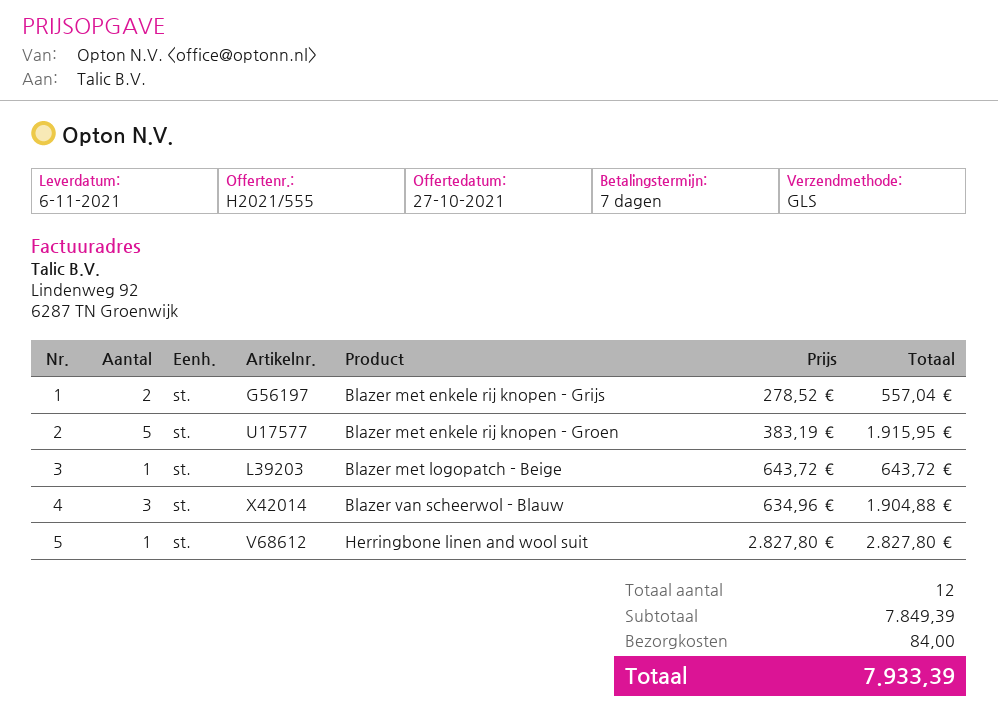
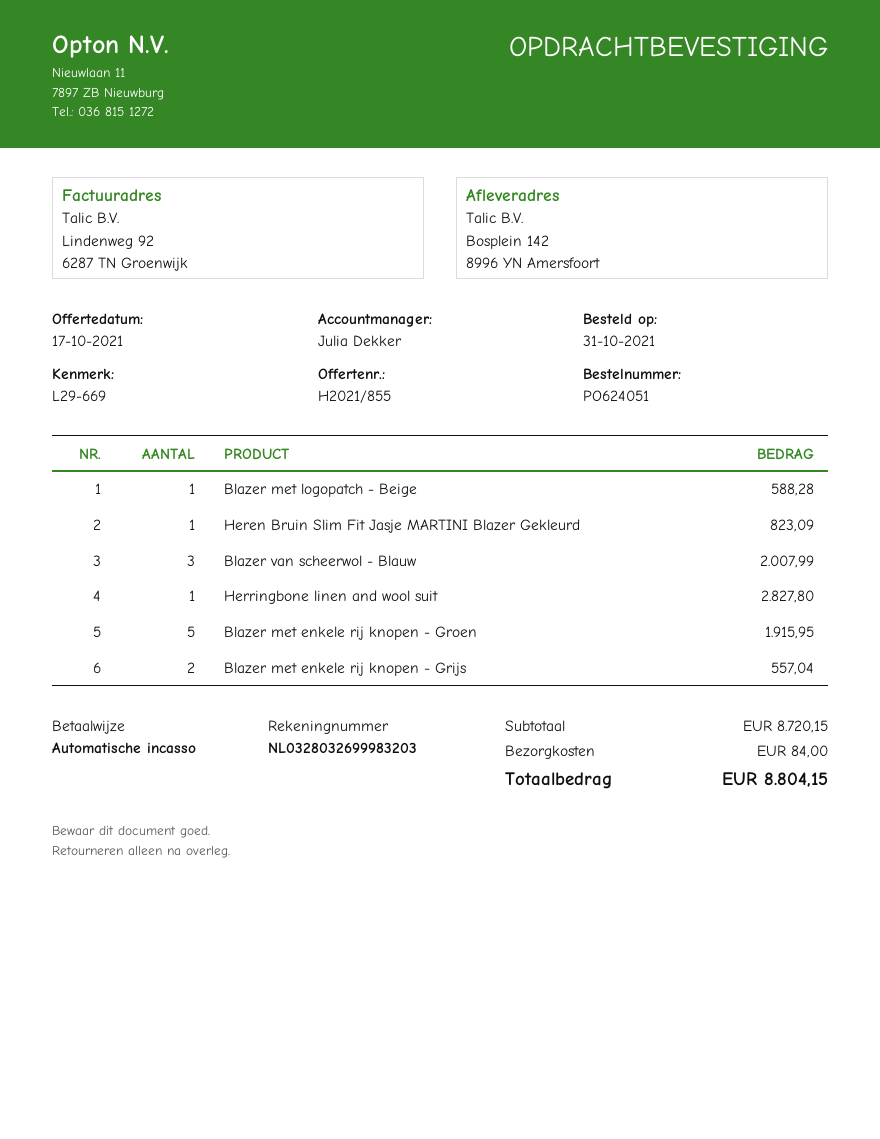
quote number: H2021/555 -> H2021/855
quote date: 2021-10-27 -> 2021-10-17
Blazer met logopatch - Beige: 1 for 643.72 -> 1 for 588.28
Blazer van scheerwol - Blauw: 3 for 1904.88 -> 3 for 2007.99
Heren Bruin Slim Fit Jasje MARTINI Blazer Gekleurd: none -> 1 for 823.09
subtotal: 7849.39 -> 8720.15
total: 7933.39 -> 8804.15

